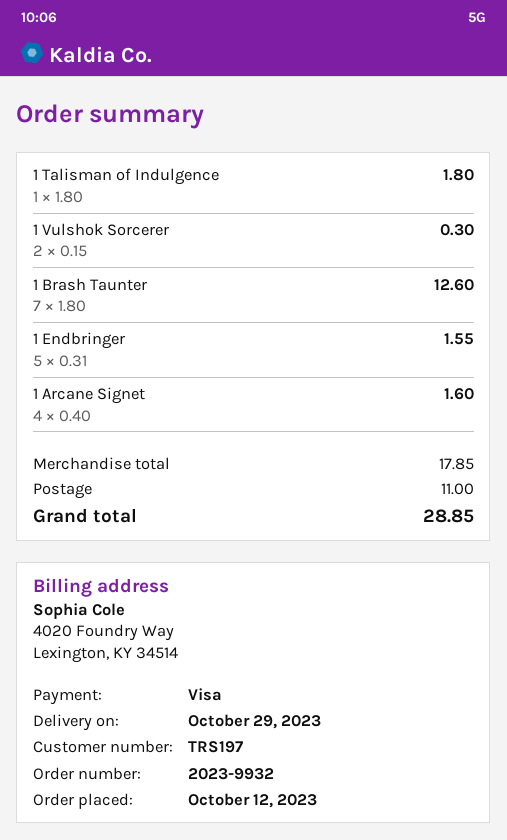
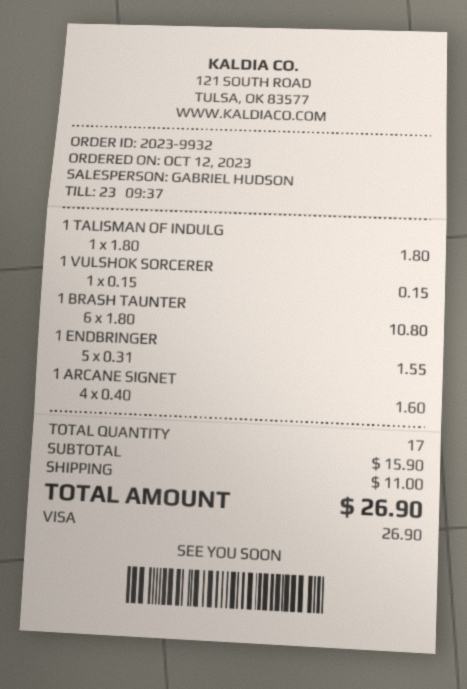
1 Vulshok Sorcerer: 2 x 0.15 = 0.30 -> 1 x 0.15 = 0.15
1 Brash Taunter: 7 x 1.80 = 12.60 -> 6 x 1.80 = 10.80
subtotal: 17.85 -> 15.90
total: 28.85 -> 26.90

